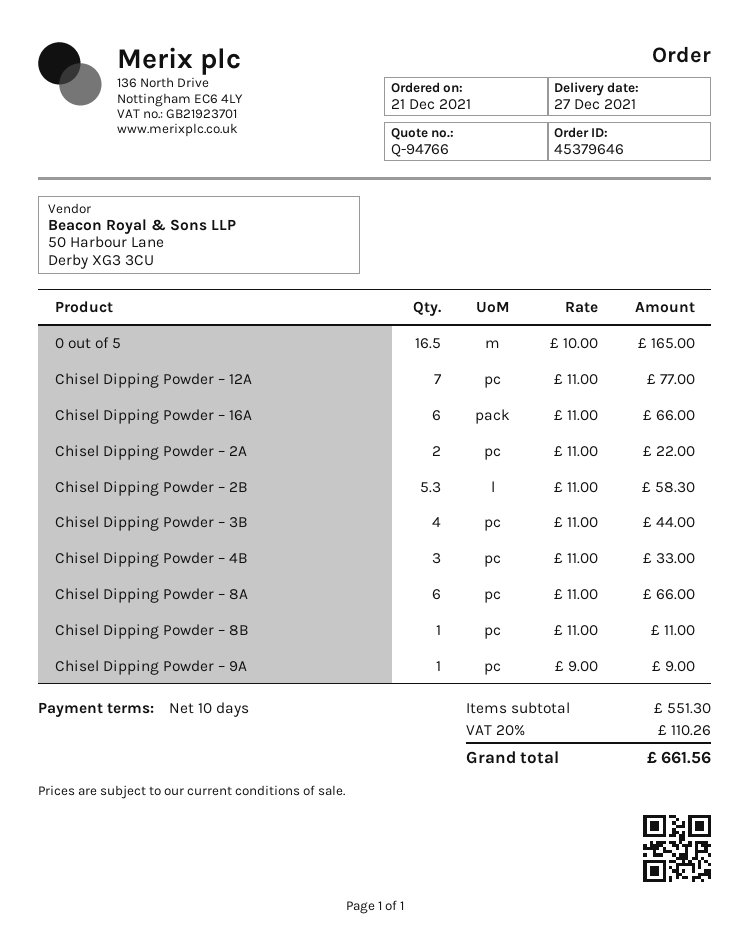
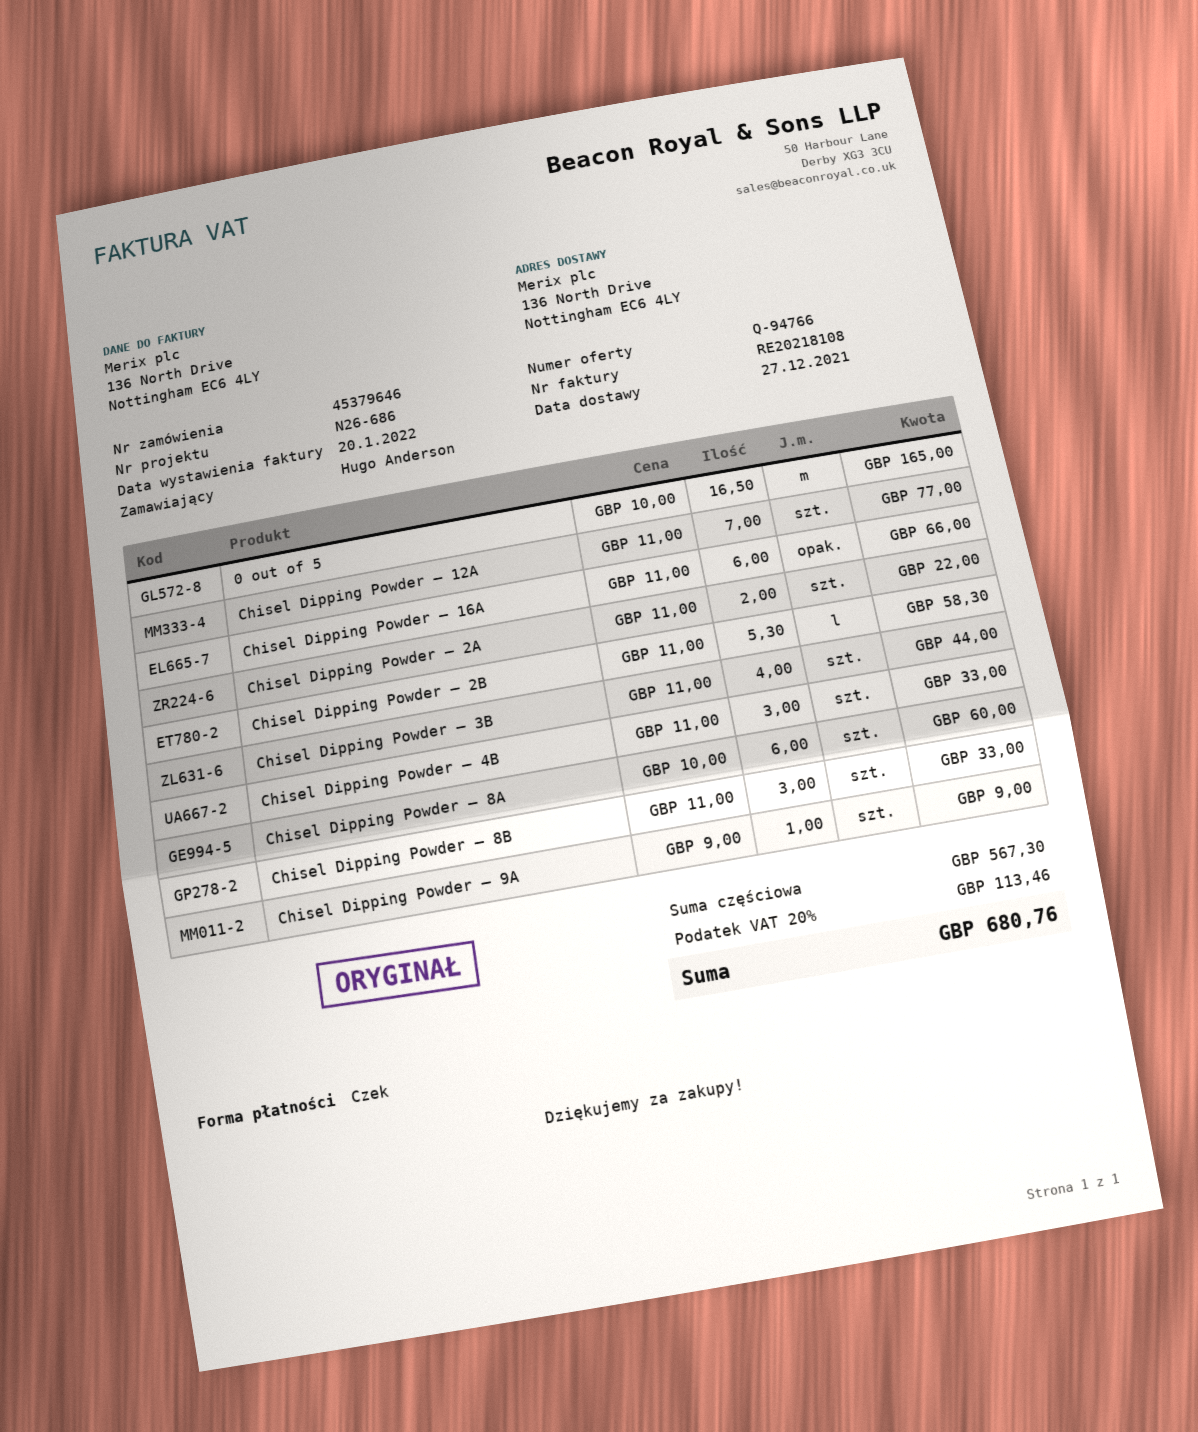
Chisel Dipping Powder – 8A: 6 x 11.00 = 66.00 -> 6 x 10.00 = 60.00
Chisel Dipping Powder – 8B: 1 x 11.00 = 11.00 -> 3 x 11.00 = 33.00
subtotal: 551.30 -> 567.30
tax: 20% = 110.26 -> 20% = 113.46
total: 661.56 -> 680.76

